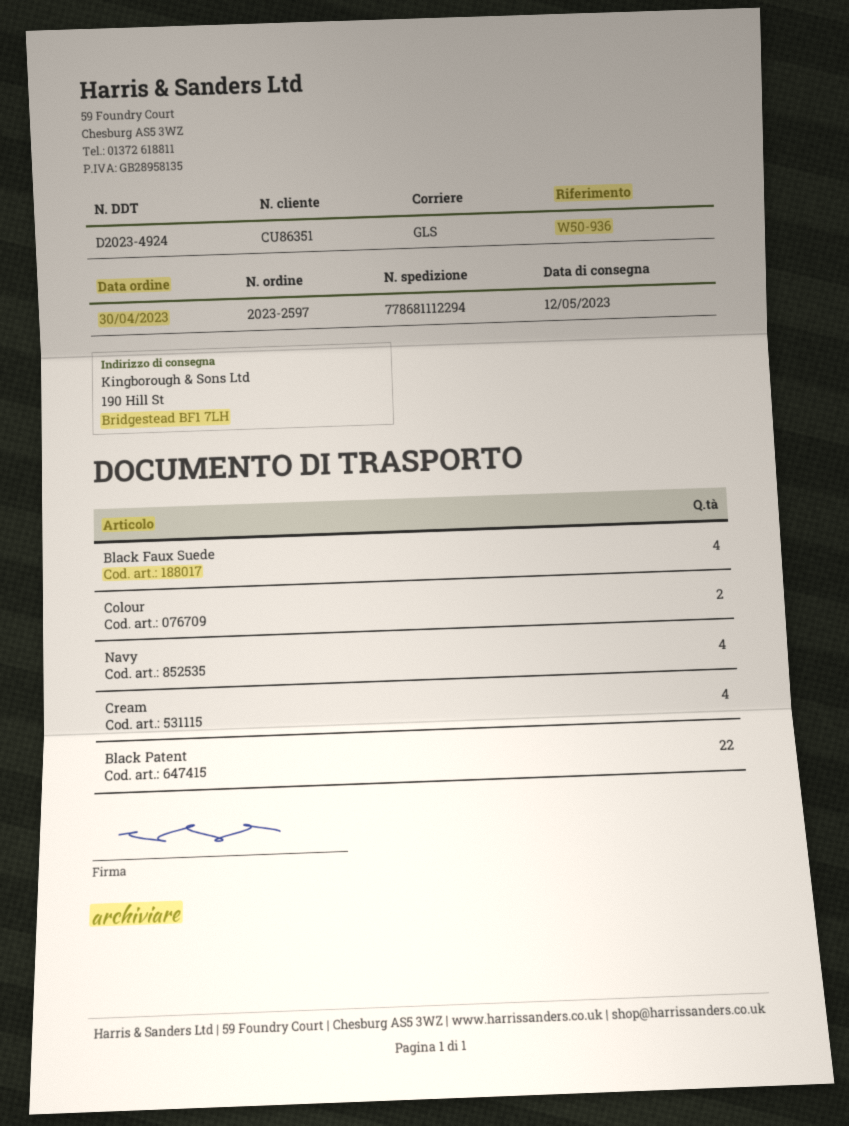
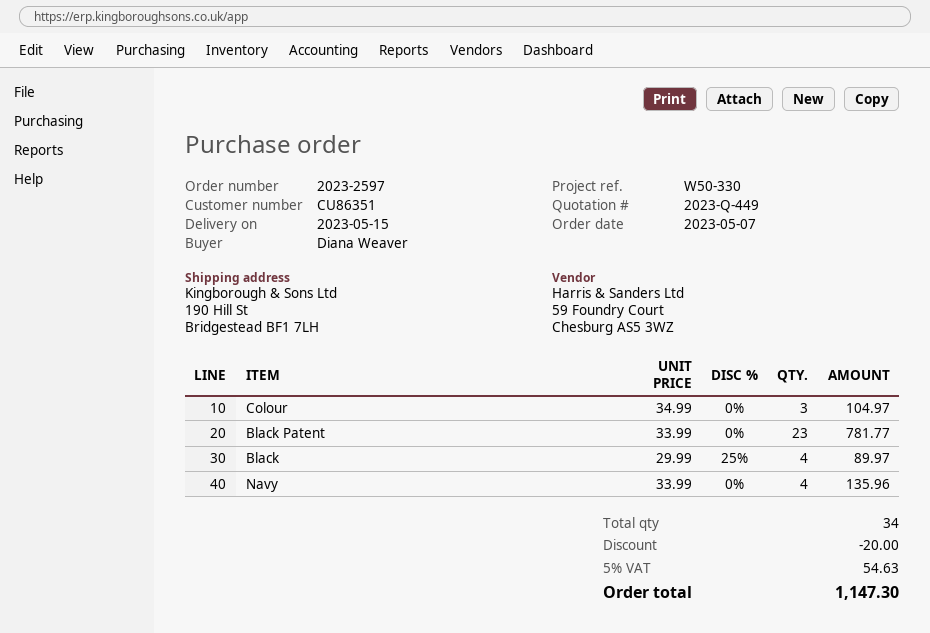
order date: 2023-04-30 -> 2023-05-07
delivery date: 2023-05-12 -> 2023-05-15
reference: W50-936 -> W50-330
Black Faux Suede: 4 -> none
Colour: 2 -> 3
Cream: 4 -> none
Black Patent: 22 -> 23
Black: none -> 4

